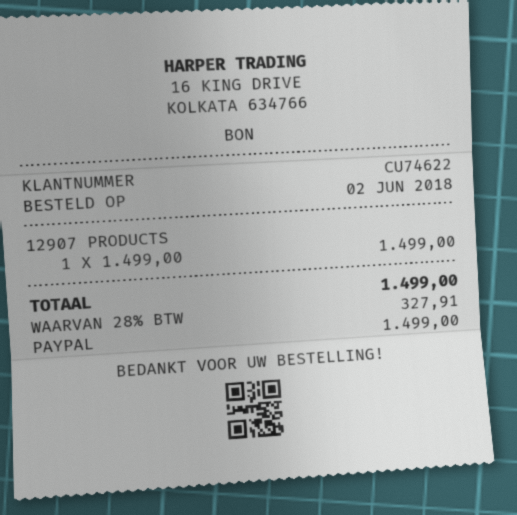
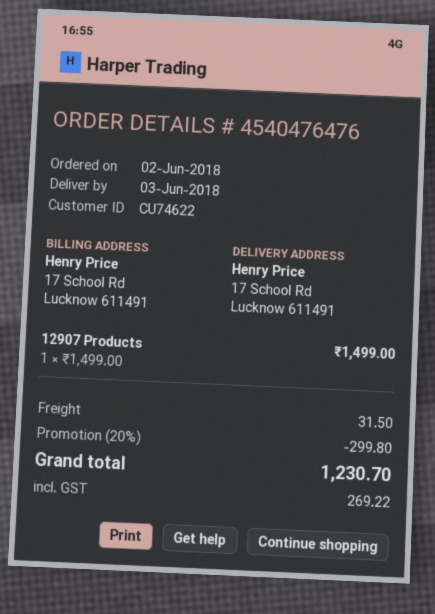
discount: none -> 20% = 299.80
shipping: none -> 31.50
tax: 327.91 -> 269.22
total: 1499.00 -> 1230.70

